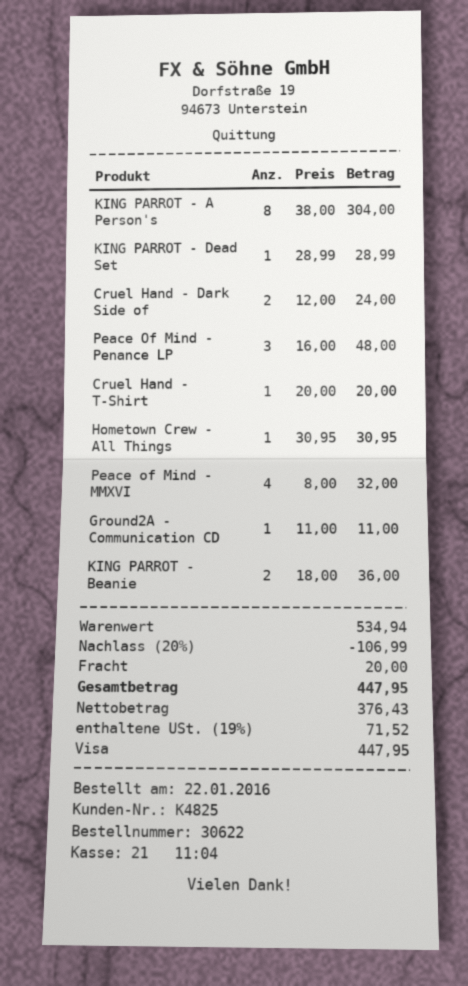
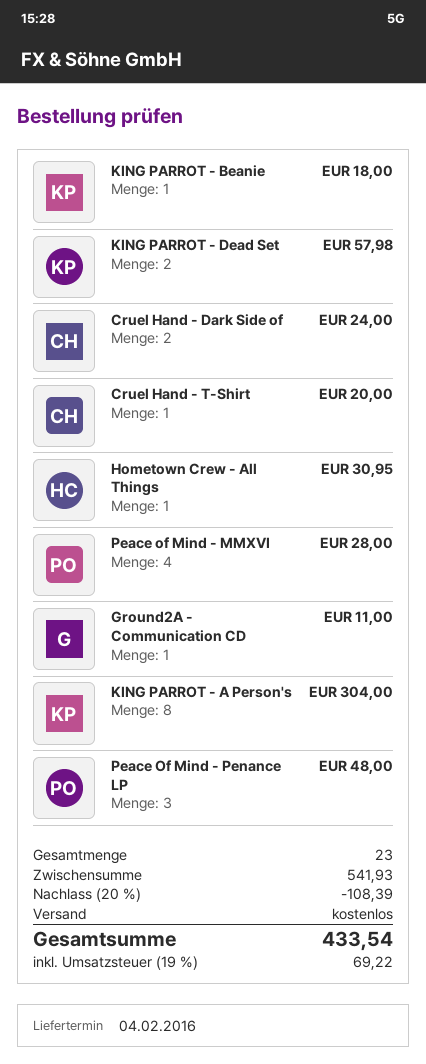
KING PARROT - Dead Set: 1 for 28.99 -> 2 for 57.98
Peace of Mind - MMXVI: 4 for 32.00 -> 4 for 28.00
KING PARROT - Beanie: 2 for 36.00 -> 1 for 18.00
subtotal: 534.94 -> 541.93
discount: 20% = 106.99 -> 20% = 108.39
shipping: 20.00 -> 0.00
tax: 19% = 71.52 -> 19% = 69.22
total: 447.95 -> 433.54

